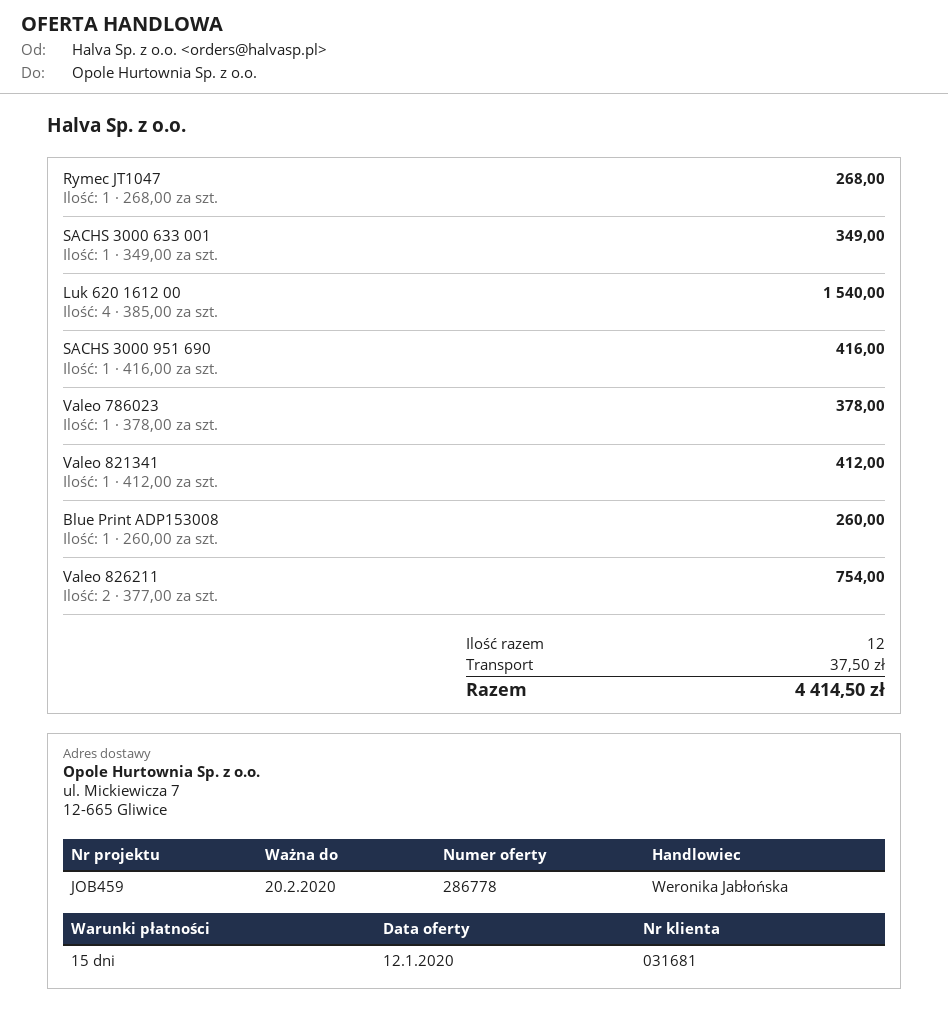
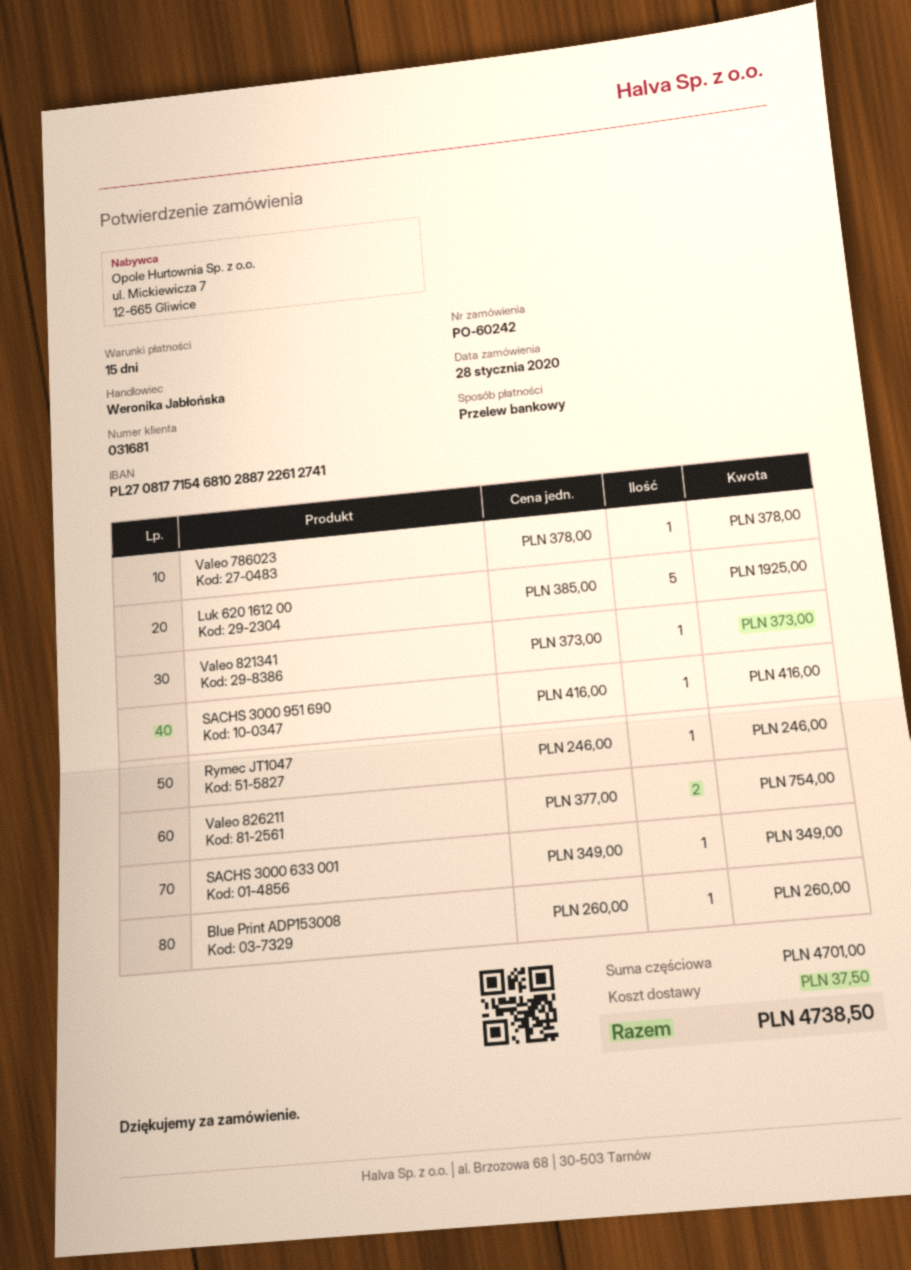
Rymec JT1047: 1 x 268.00 = 268.00 -> 1 x 246.00 = 246.00
Luk 620 1612 00: 4 x 385.00 = 1540.00 -> 5 x 385.00 = 1925.00
Valeo 821341: 1 x 412.00 = 412.00 -> 1 x 373.00 = 373.00
total: 4414.50 -> 4738.50

